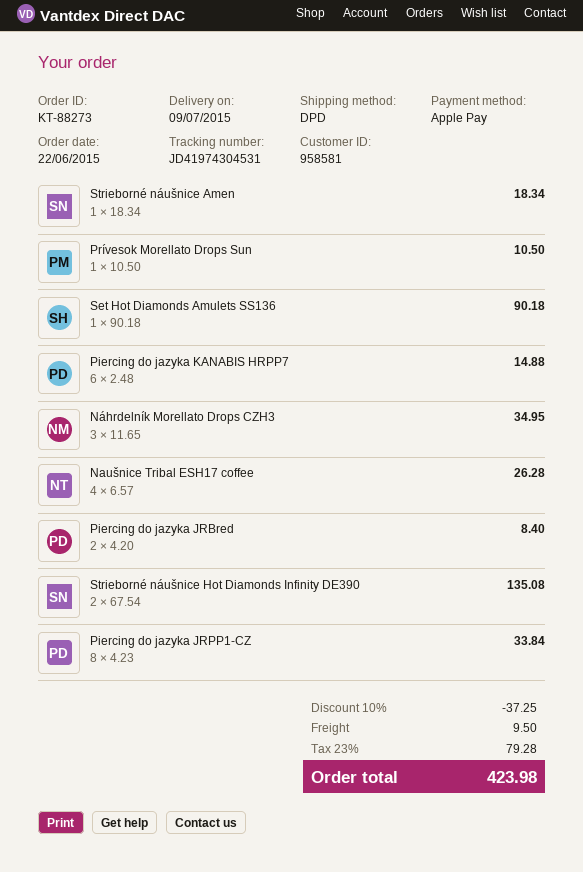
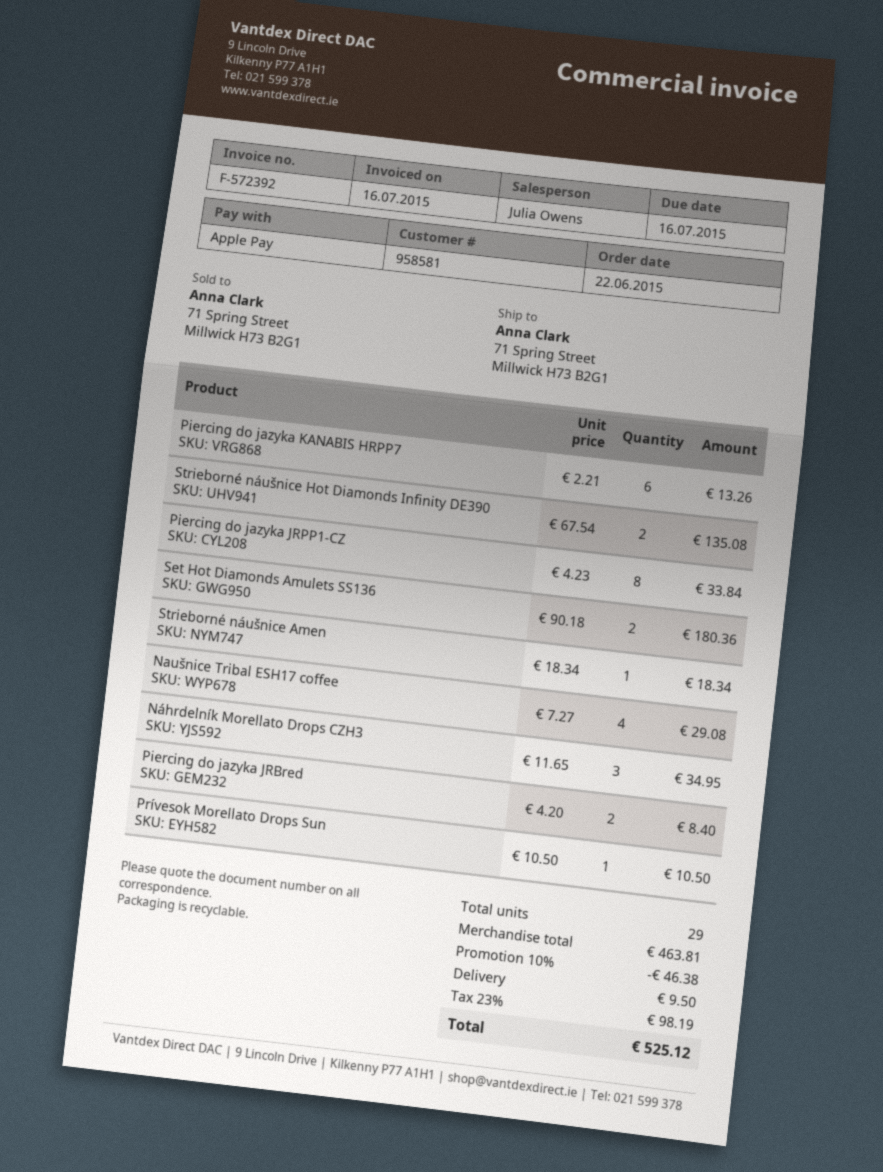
Set Hot Diamonds Amulets SS136: 1 x 90.18 = 90.18 -> 2 x 90.18 = 180.36
Piercing do jazyka KANABIS HRPP7: 6 x 2.48 = 14.88 -> 6 x 2.21 = 13.26
Naušnice Tribal ESH17 coffee: 4 x 6.57 = 26.28 -> 4 x 7.27 = 29.08
discount: 10% = 37.25 -> 10% = 46.38
tax: 23% = 79.28 -> 23% = 98.19
total: 423.98 -> 525.12

